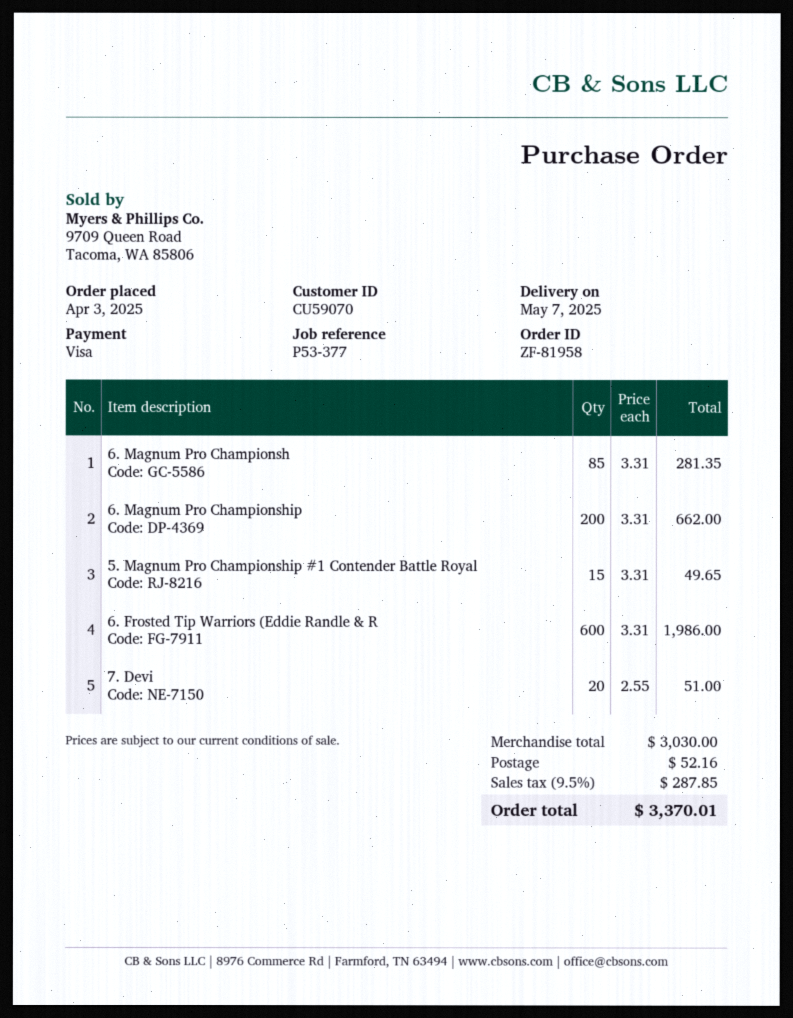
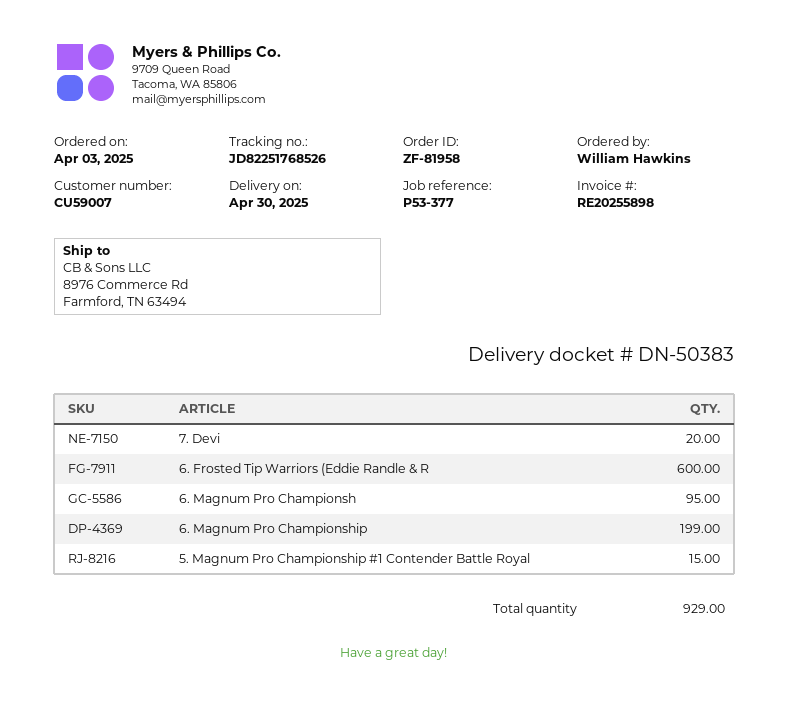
delivery date: 2025-05-07 -> 2025-04-30
customer number: CU59070 -> CU59007
6. Magnum Pro Championsh: 85 -> 95
6. Magnum Pro Championship: 200 -> 199

